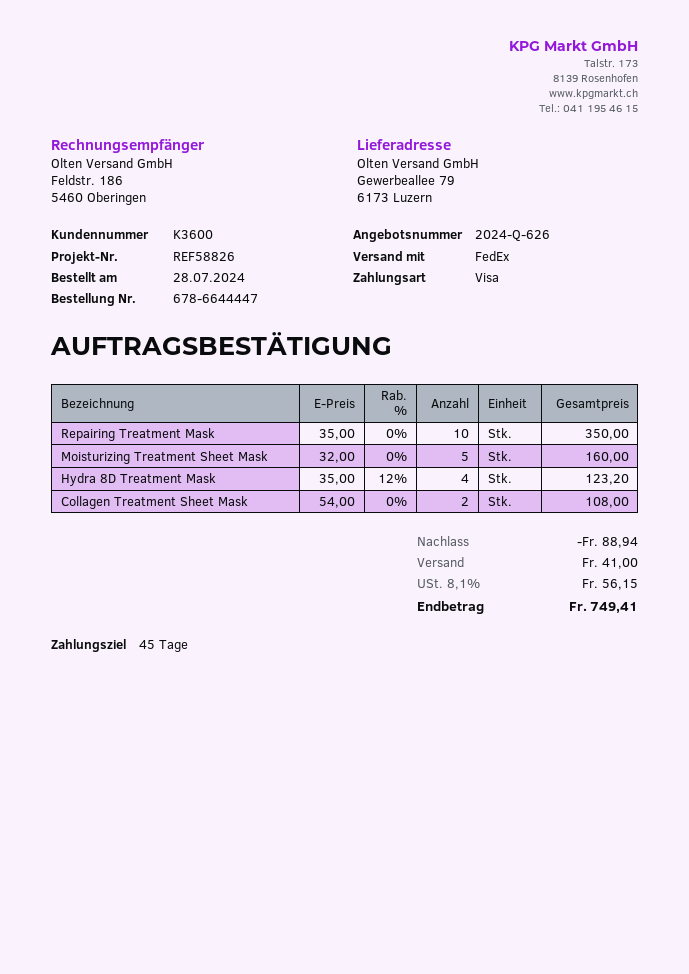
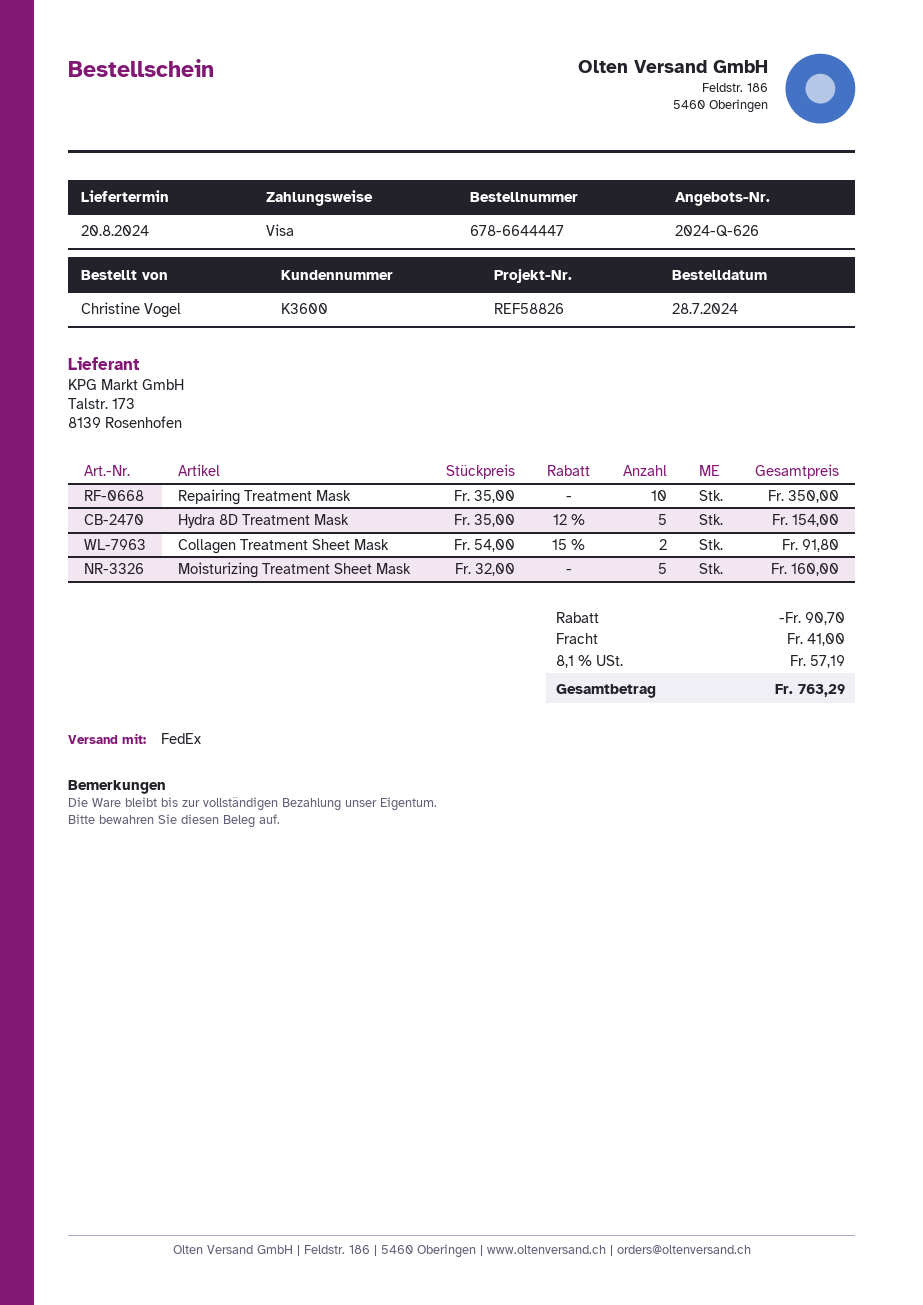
Hydra 8D Treatment Mask: 4 x 35.00 - 12% = 123.20 -> 5 x 35.00 - 12% = 154.00
Collagen Treatment Sheet Mask: 2 x 54.00 = 108.00 -> 2 x 54.00 - 15% = 91.80
discount: 88.94 -> 90.70
tax: 8.1% = 56.15 -> 8.1% = 57.19
total: 749.41 -> 763.29

